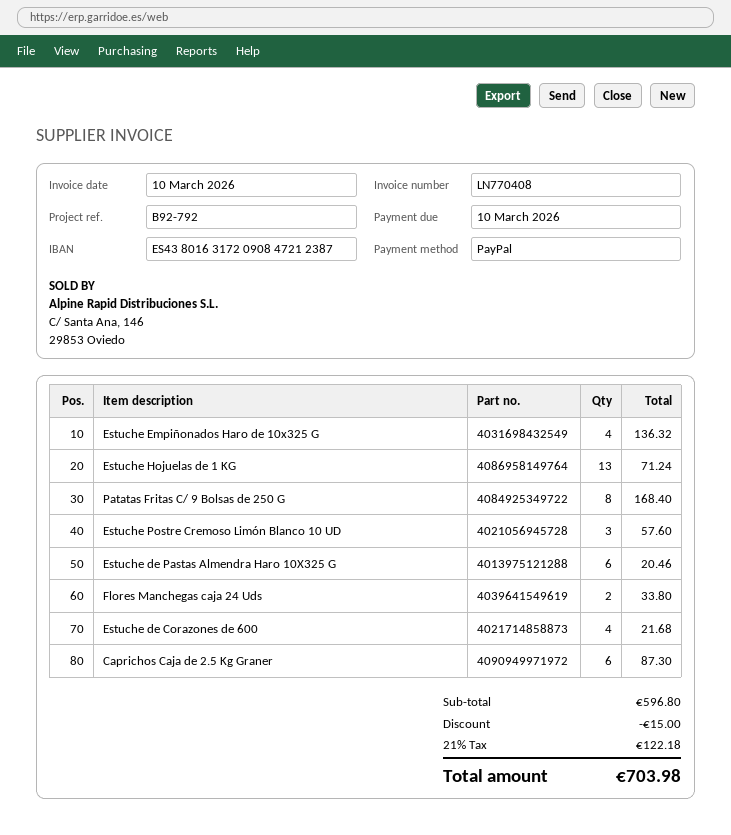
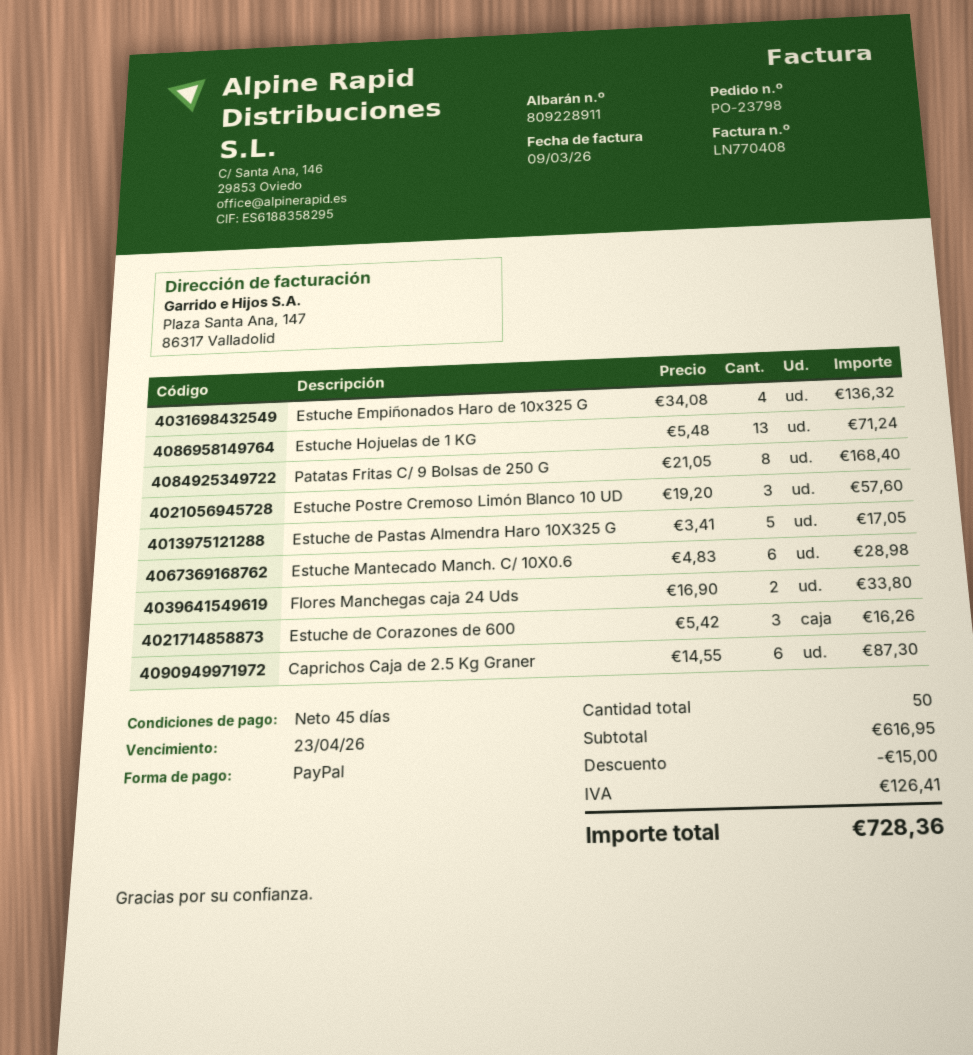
invoice date: 2026-03-10 -> 2026-03-09
due date: 2026-03-10 -> 2026-04-23
Estuche de Pastas Almendra Haro 10X325 G: 6 for 20.46 -> 5 for 17.05
Estuche de Corazones de 600: 4 for 21.68 -> 3 for 16.26
Estuche Mantecado Manch. C/ 10X0.6: none -> 6 for 28.98
subtotal: 596.80 -> 616.95
tax: 122.18 -> 126.41
total: 703.98 -> 728.36

